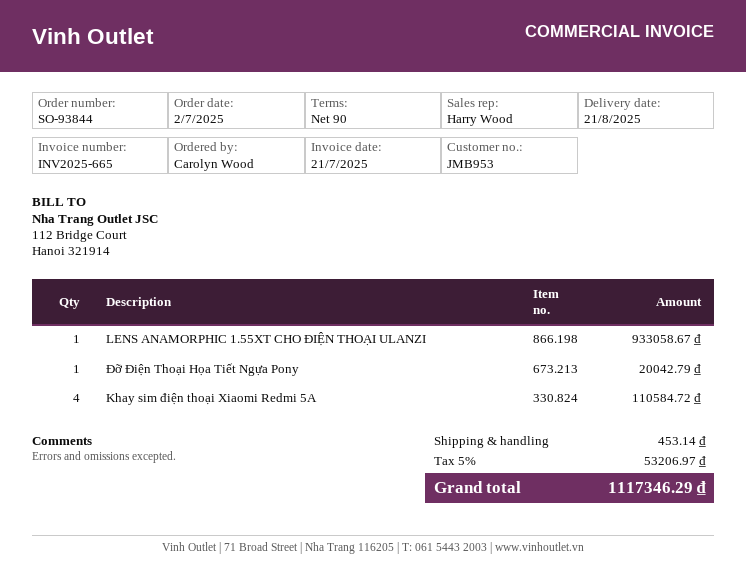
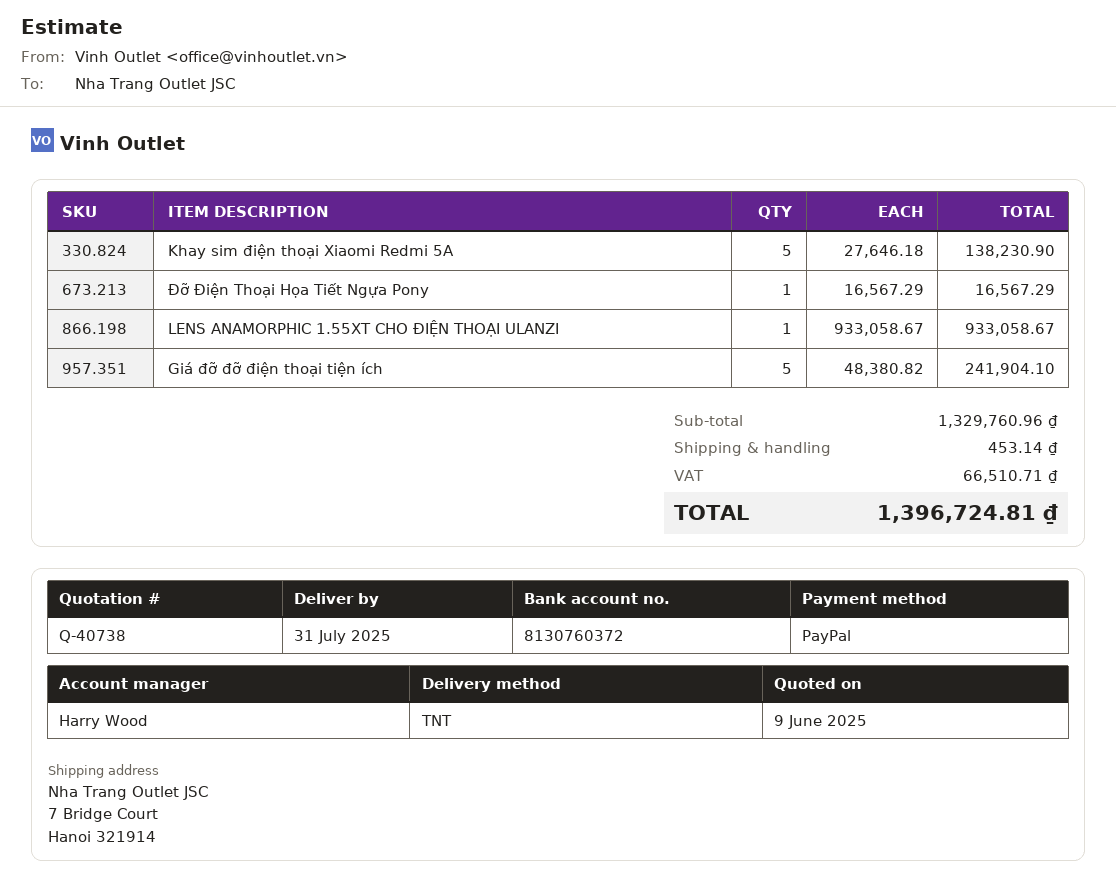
delivery date: 2025-08-21 -> 2025-07-31
Đỡ Điện Thoại Họa Tiết Ngựa Pony: 1 for 20042.79 -> 1 for 16567.29
Khay sim điện thoại Xiaomi Redmi 5A: 4 for 110584.72 -> 5 for 138230.90
Giá đỡ đỡ điện thoại tiện ích: none -> 5 for 241904.10
tax: 53206.97 -> 66510.71
total: 1117346.29 -> 1396724.81

